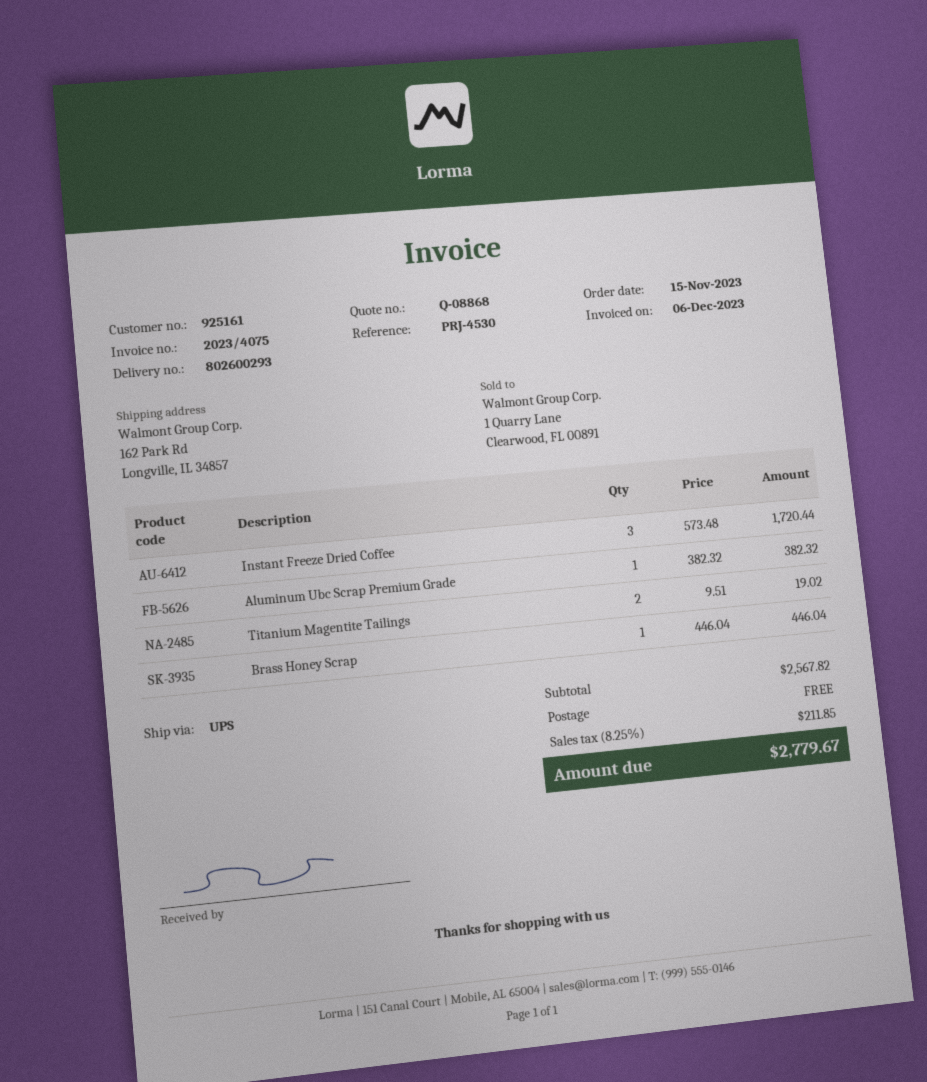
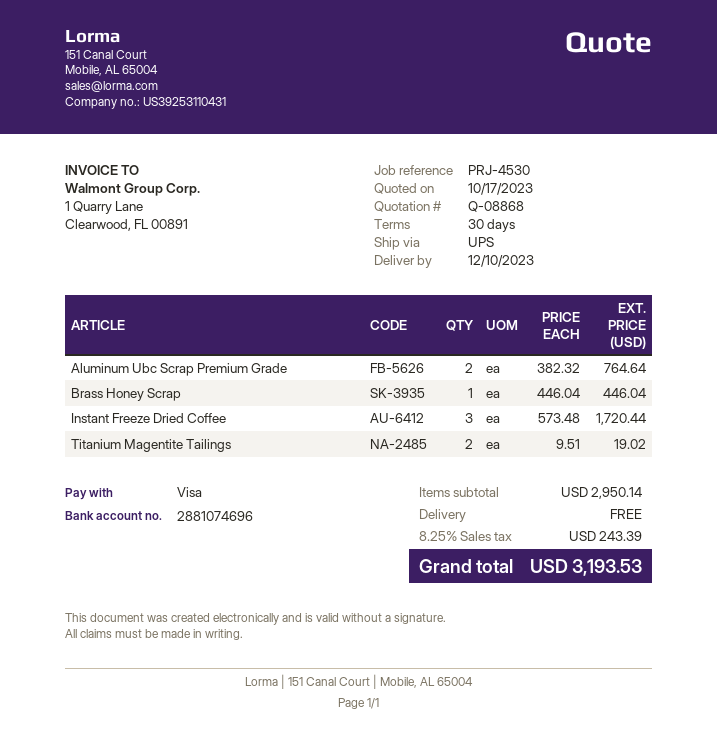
Aluminum Ubc Scrap Premium Grade: 1 x 382.32 = 382.32 -> 2 x 382.32 = 764.64
subtotal: 2567.82 -> 2950.14
tax: 8.25% = 211.85 -> 8.25% = 243.39
total: 2779.67 -> 3193.53

